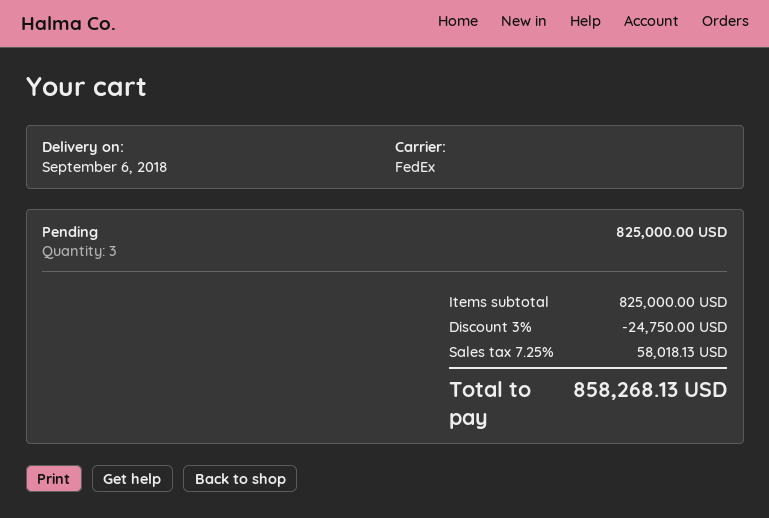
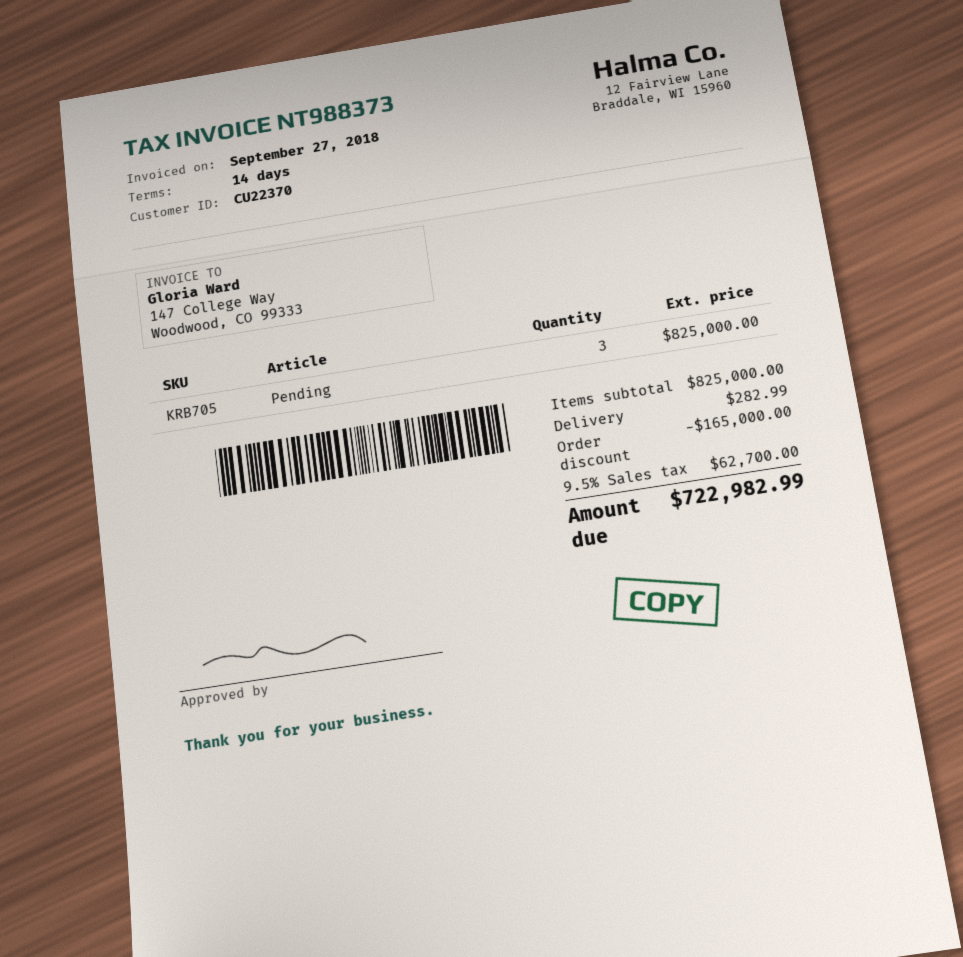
discount: 24750.00 -> 165000.00
shipping: none -> 282.99
tax: 7.25% = 58018.13 -> 9.5% = 62700.00
total: 858268.13 -> 722982.99

